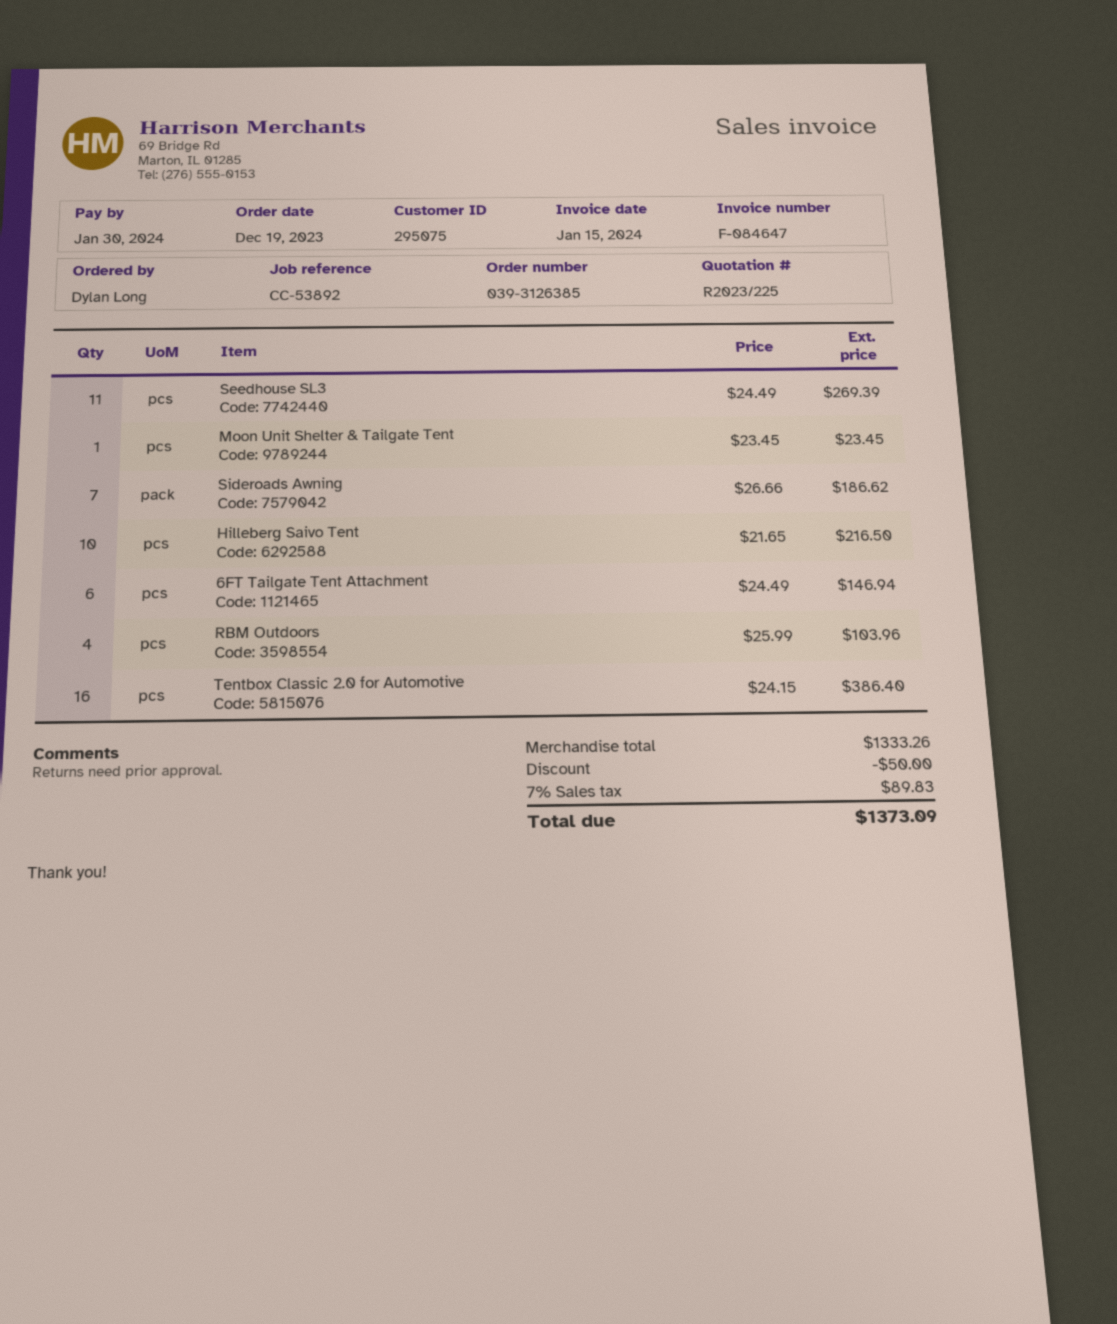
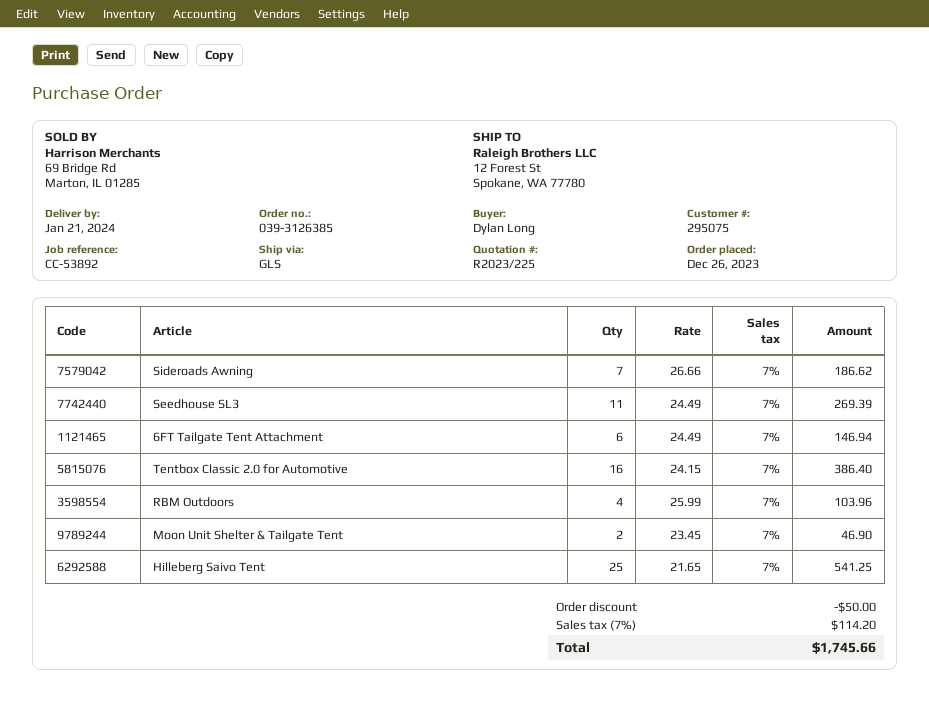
order date: 2023-12-19 -> 2023-12-26
Moon Unit Shelter & Tailgate Tent: 1 x 23.45 = 23.45 -> 2 x 23.45 = 46.90
Hilleberg Saivo Tent: 10 x 21.65 = 216.50 -> 25 x 21.65 = 541.25
tax: 7% = 89.83 -> 7% = 114.20
total: 1373.09 -> 1745.66

